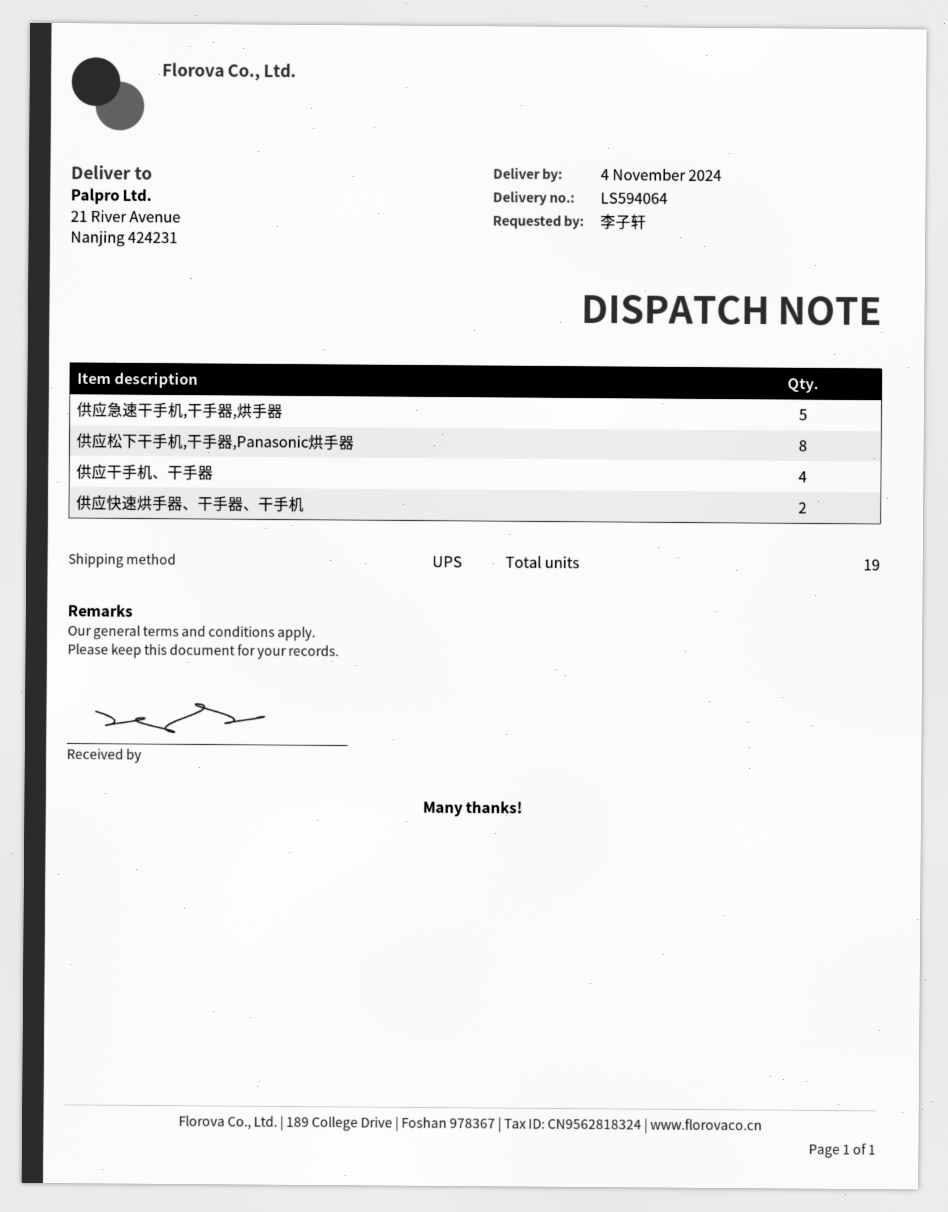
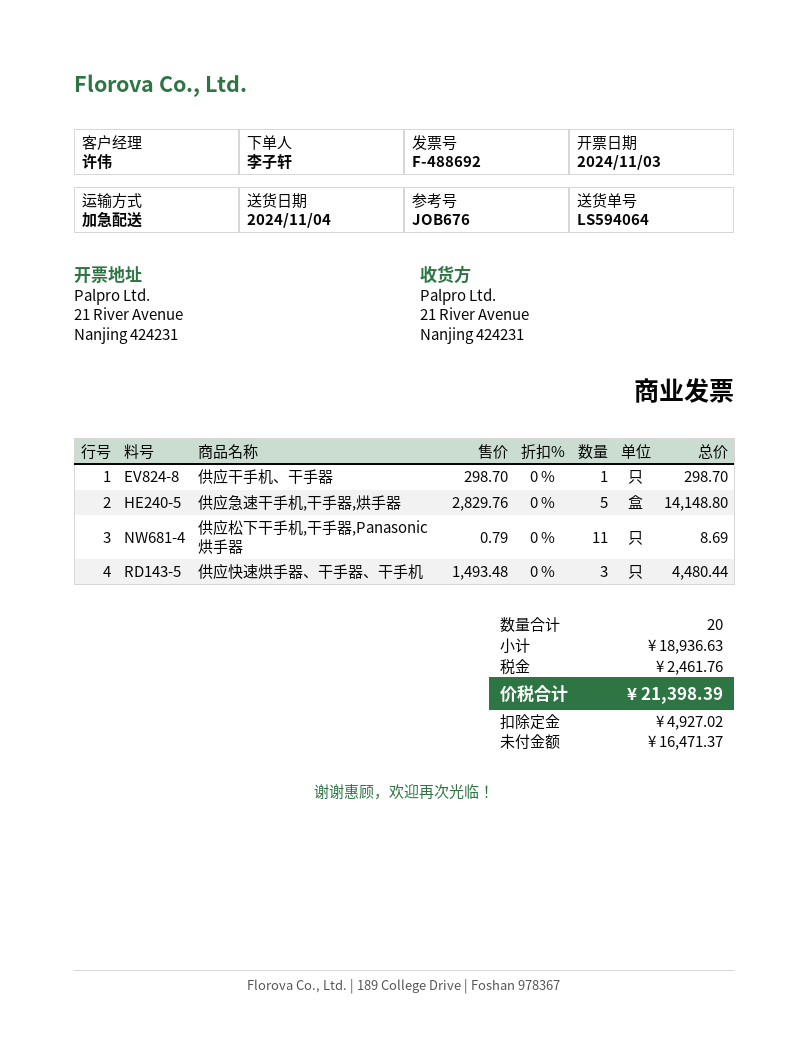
shipping method: UPS -> express
供应松下干手机,干手器,Panasonic烘手器: 8 -> 11
供应干手机、干手器: 4 -> 1
供应快速烘手器、干手器、干手机: 2 -> 3
total quantity: 19 -> 20

